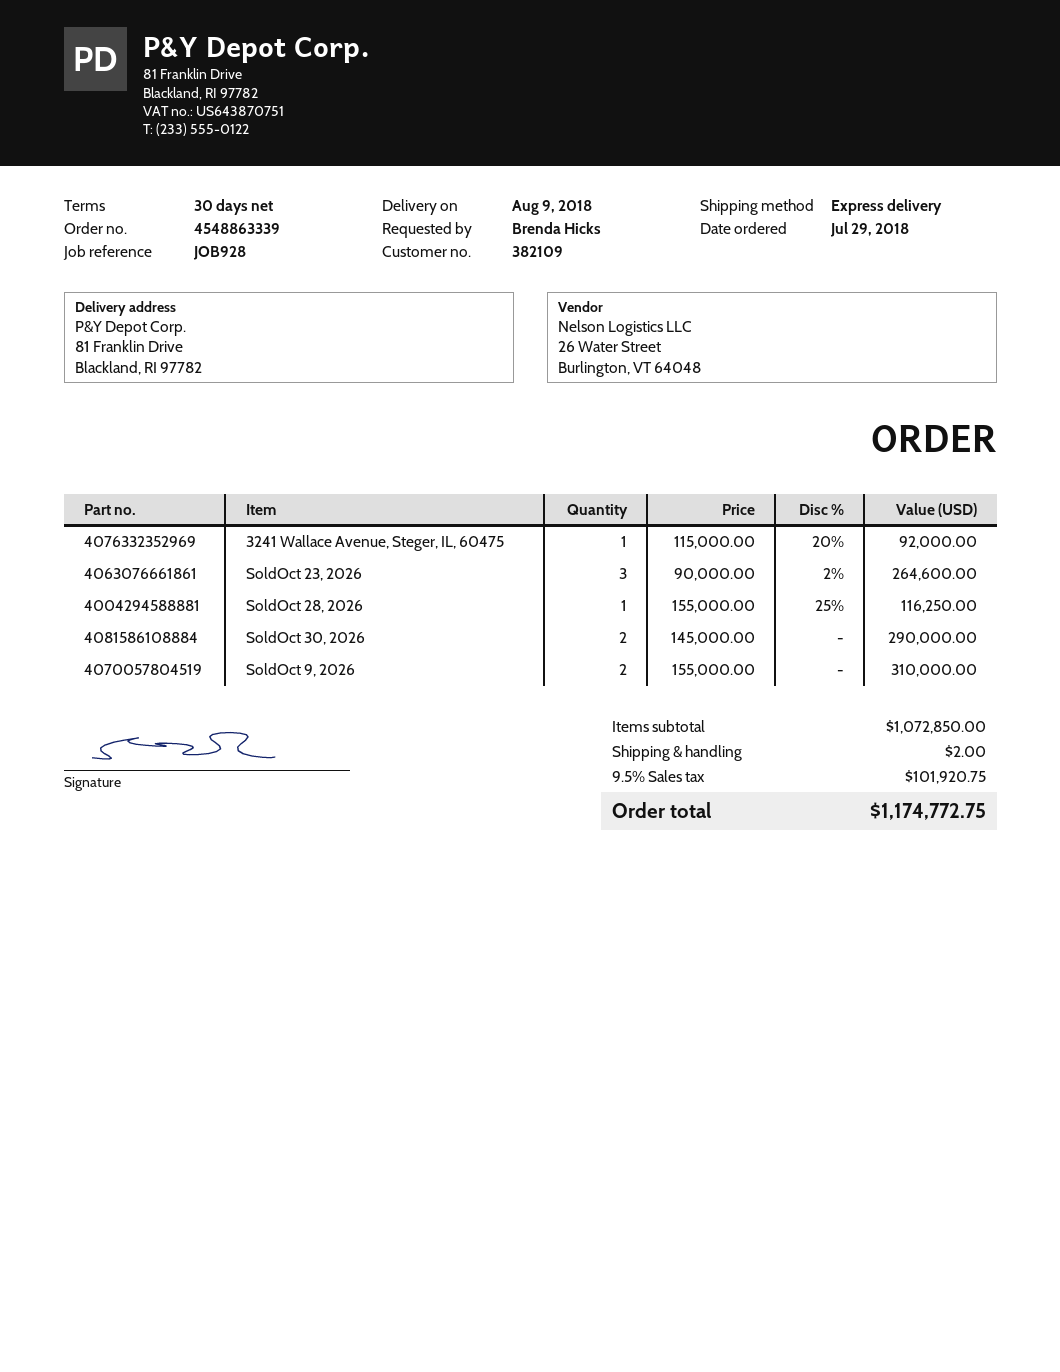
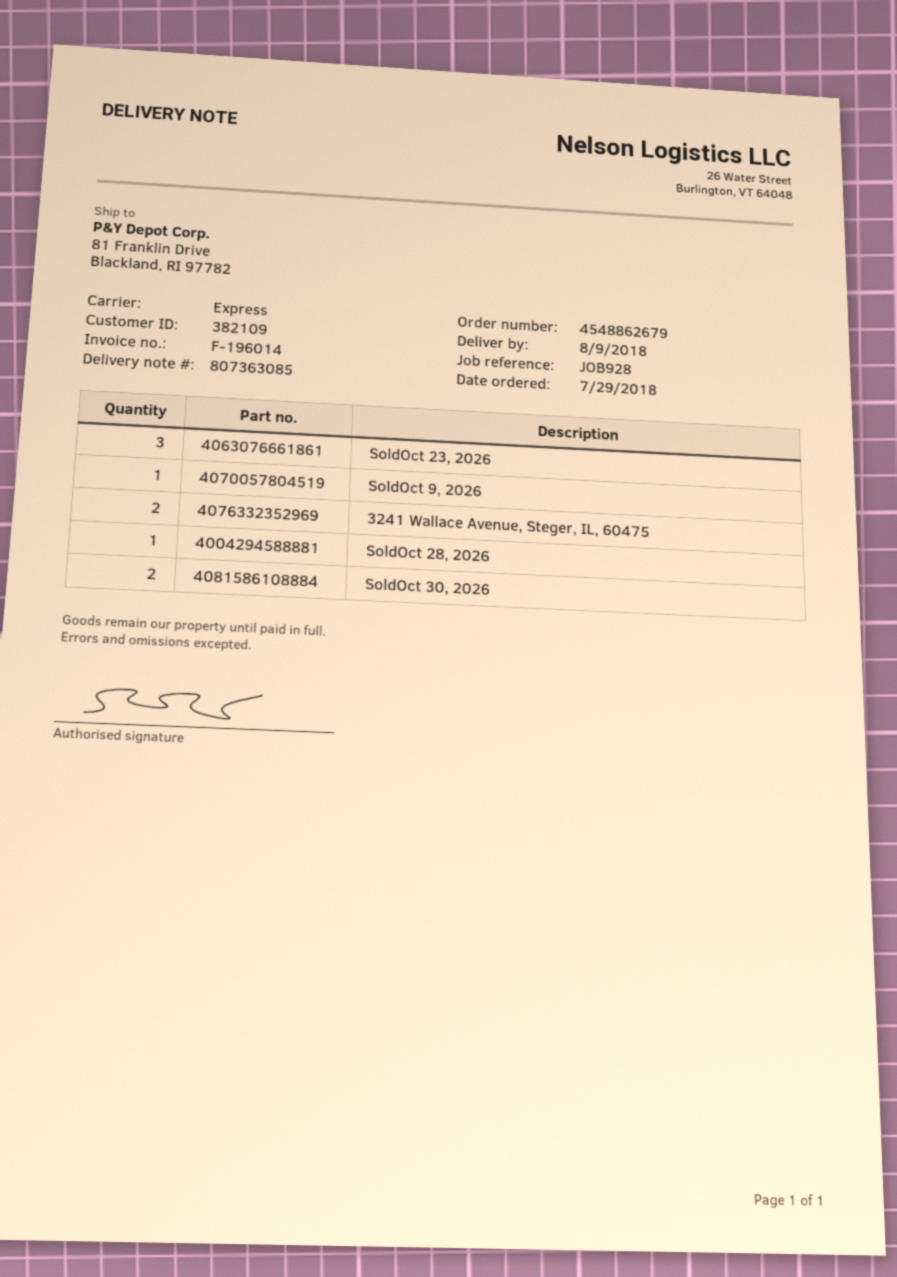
order number: 4548863339 -> 4548862679
3241 Wallace Avenue, Steger, IL, 60475: 1 -> 2
SoldOct 9, 2026: 2 -> 1

